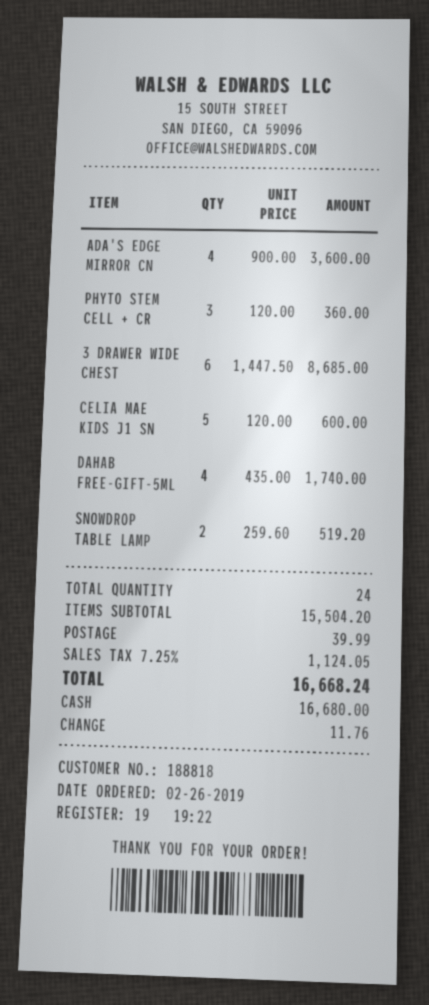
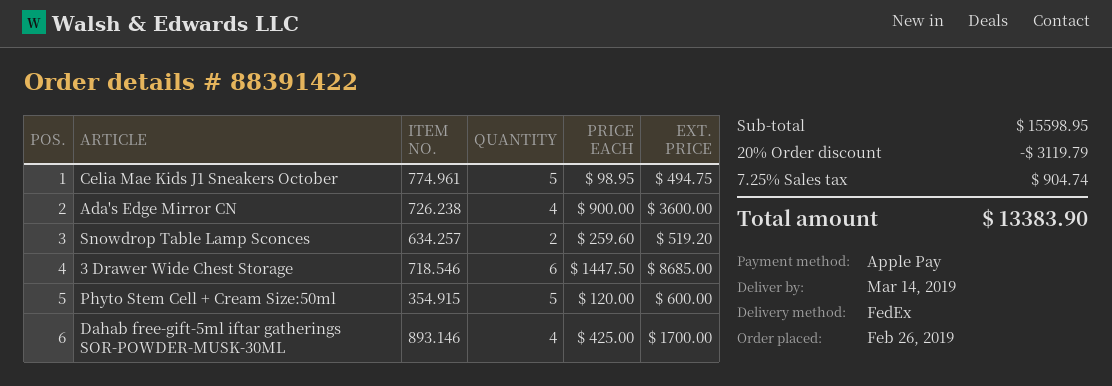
payment method: cash -> Apple Pay
PHYTO STEM CELL + CR: 3 x 120.00 = 360.00 -> 5 x 120.00 = 600.00
CELIA MAE KIDS J1 SN: 5 x 120.00 = 600.00 -> 5 x 98.95 = 494.75
DAHAB FREE-GIFT-5ML: 4 x 435.00 = 1740.00 -> 4 x 425.00 = 1700.00
subtotal: 15504.20 -> 15598.95
discount: none -> 20% = 3119.79
shipping: 39.99 -> none
tax: 7.25% = 1124.05 -> 7.25% = 904.74
total: 16668.24 -> 13383.90

